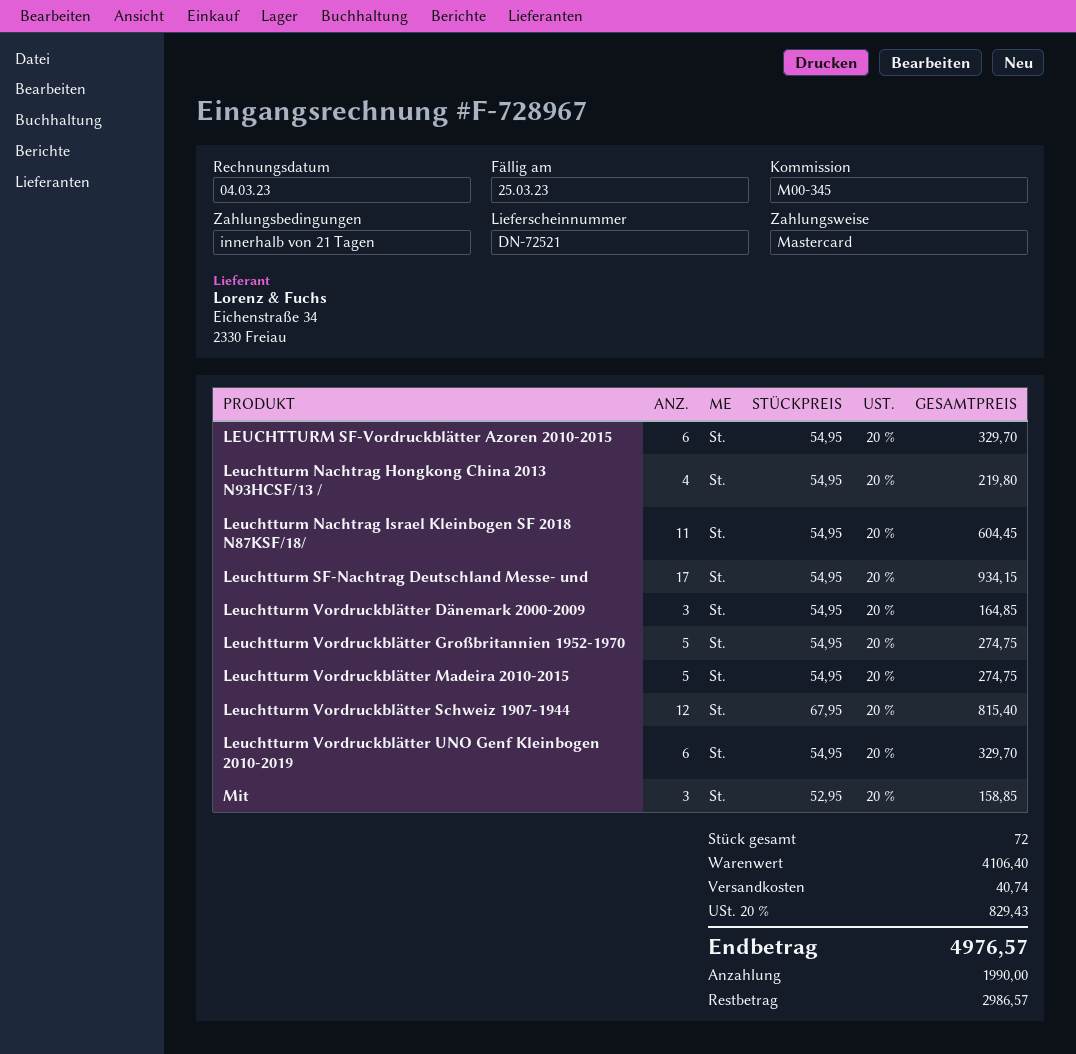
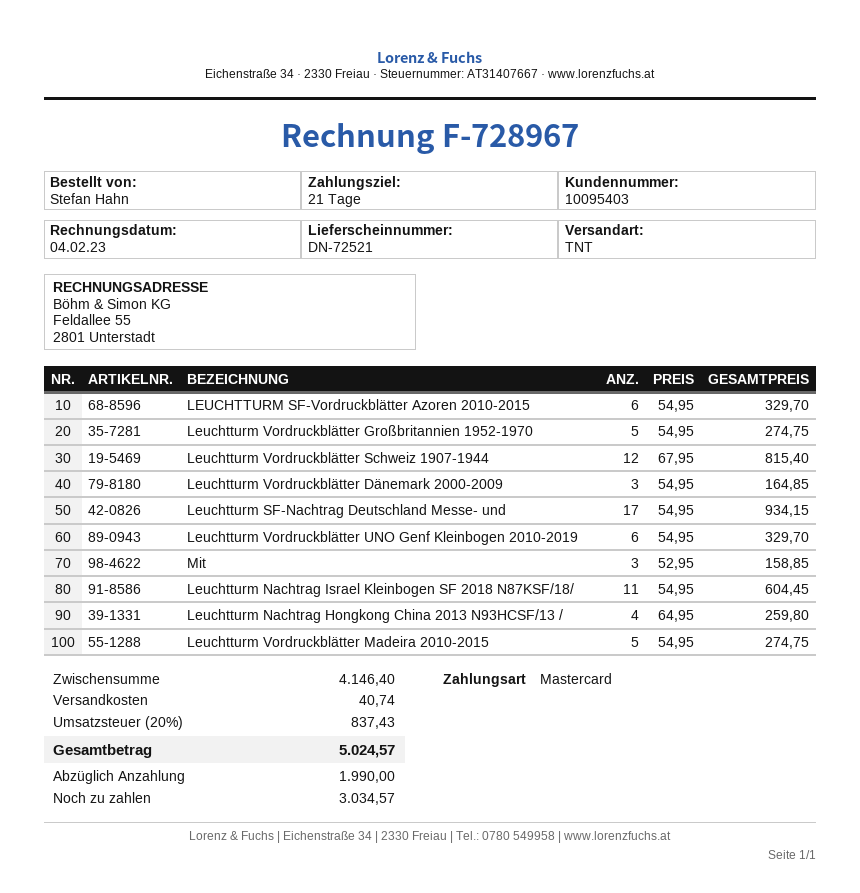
invoice date: 2023-03-04 -> 2023-02-04
Leuchtturm Nachtrag Hongkong China 2013 N93HCSF/13 /: 4 x 54.95 = 219.80 -> 4 x 64.95 = 259.80
subtotal: 4106.40 -> 4146.40
tax: 20% = 829.43 -> 20% = 837.43
total: 4976.57 -> 5024.57
balance: 2986.57 -> 3034.57

